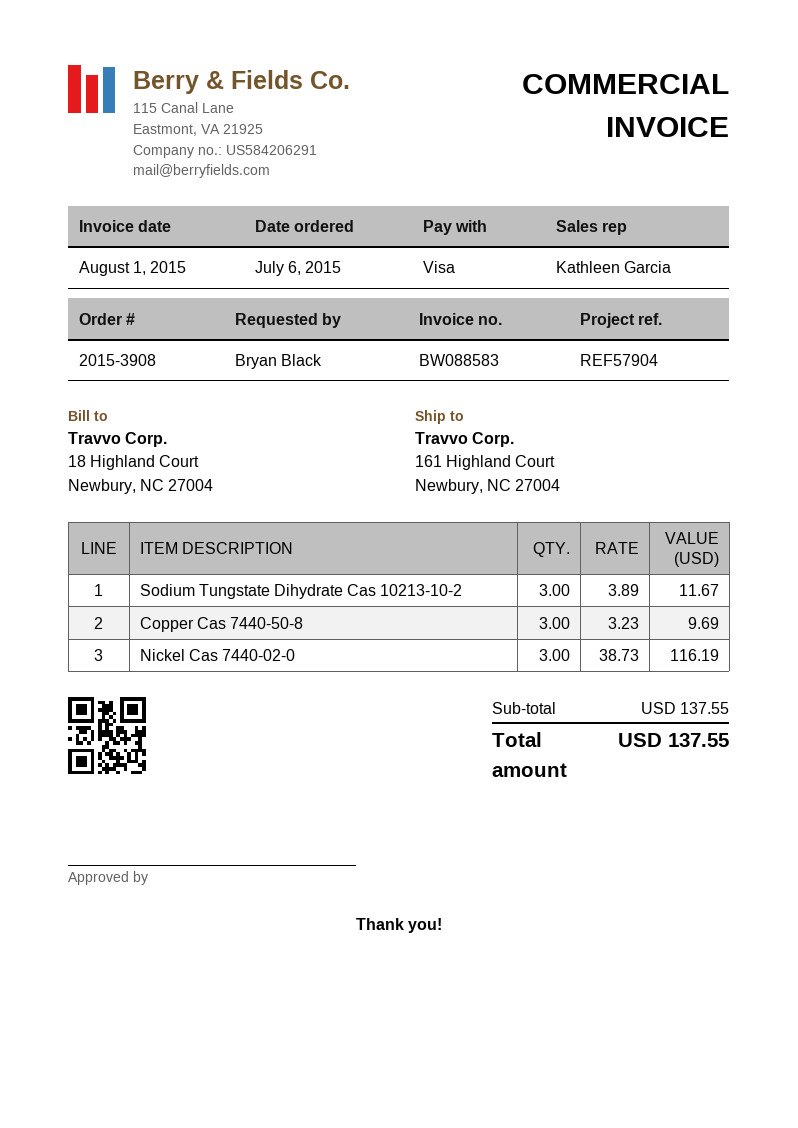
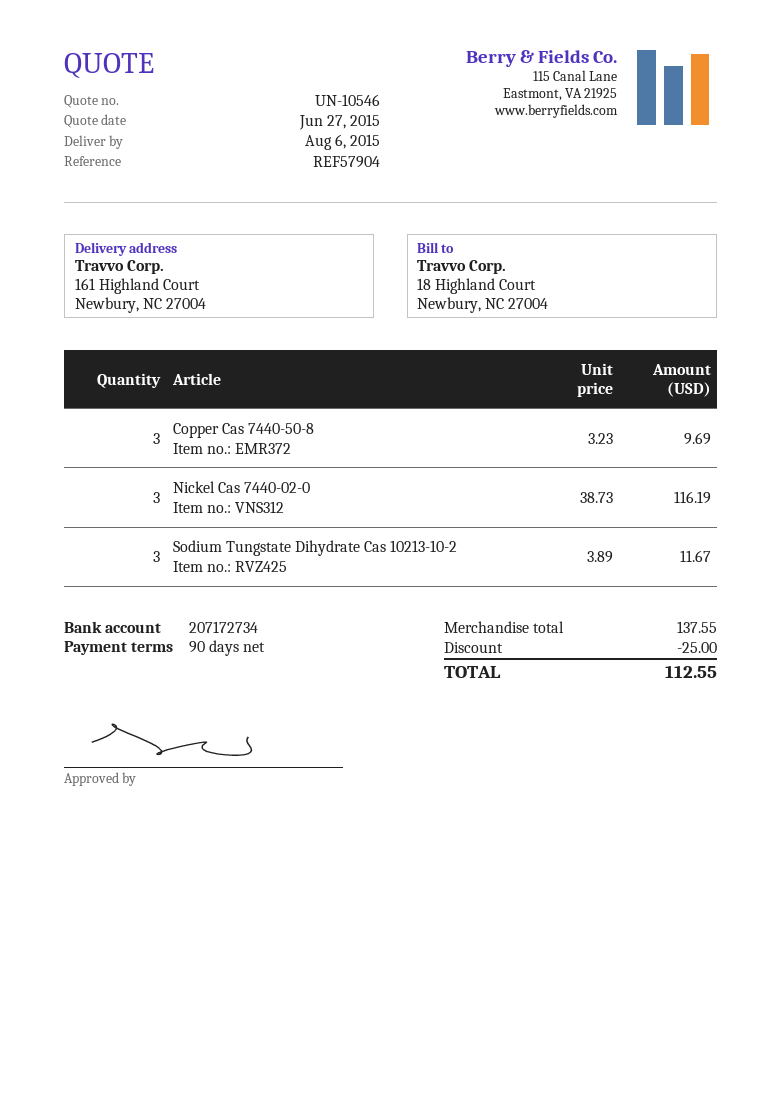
discount: none -> 25.00
total: 137.55 -> 112.55

